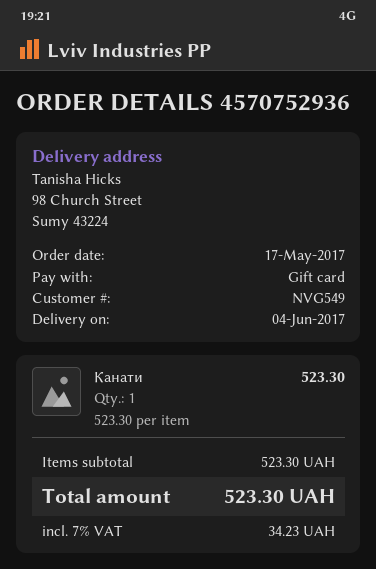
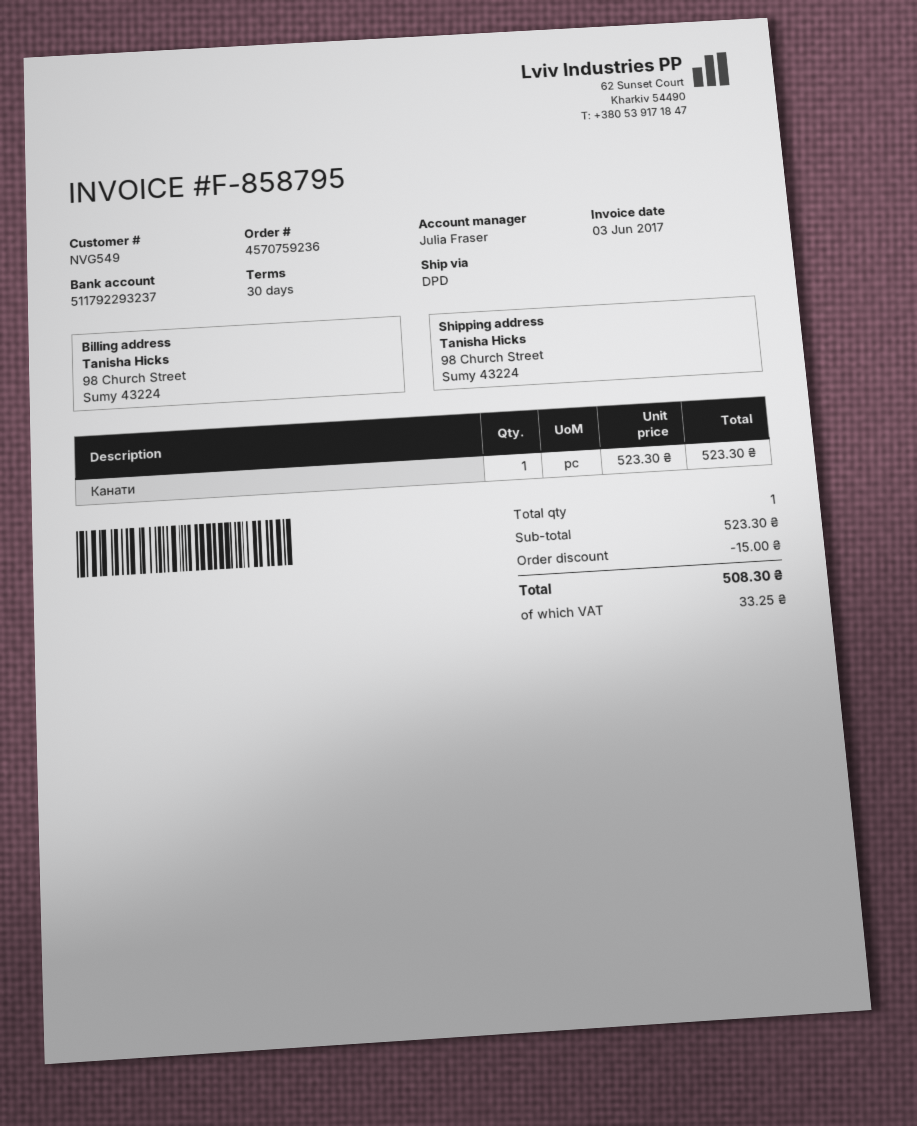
order number: 4570752936 -> 4570759236
discount: none -> 15.00
tax: 34.23 -> 33.25
total: 523.30 -> 508.30

